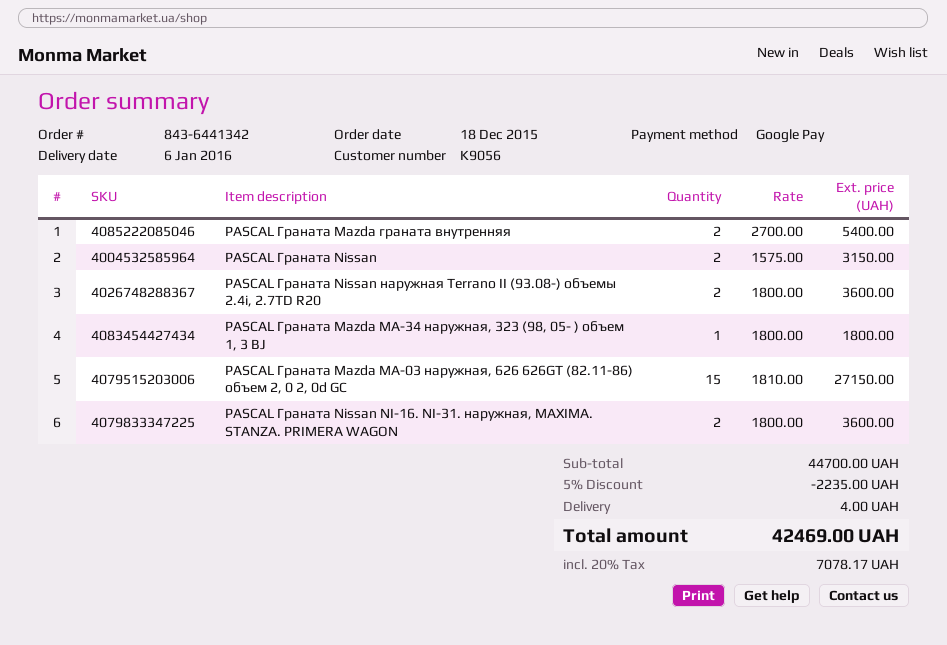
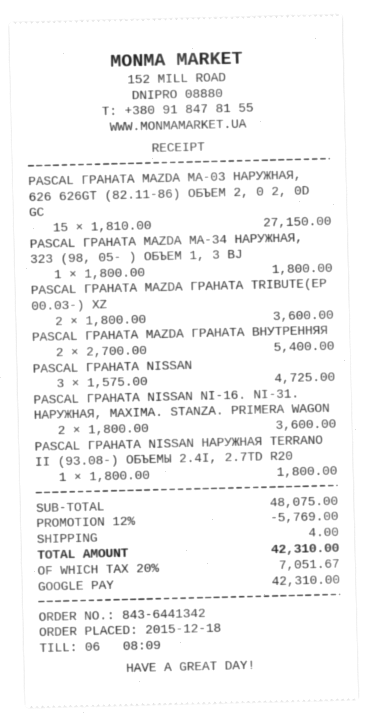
PASCAL Граната Nissan: 2 x 1575.00 = 3150.00 -> 3 x 1575.00 = 4725.00
PASCAL Граната Nissan наружная Terrano II (93.08-) объемы 2.4i, 2.7TD R20: 2 x 1800.00 = 3600.00 -> 1 x 1800.00 = 1800.00
PASCAL ГРАНАТА MAZDA ГРАНАТА TRIBUTE(EP 00.03-) XZ: none -> 2 x 1800.00 = 3600.00
subtotal: 44700.00 -> 48075.00
discount: 5% = 2235.00 -> 12% = 5769.00
tax: 20% = 7078.17 -> 20% = 7051.67
total: 42469.00 -> 42310.00

